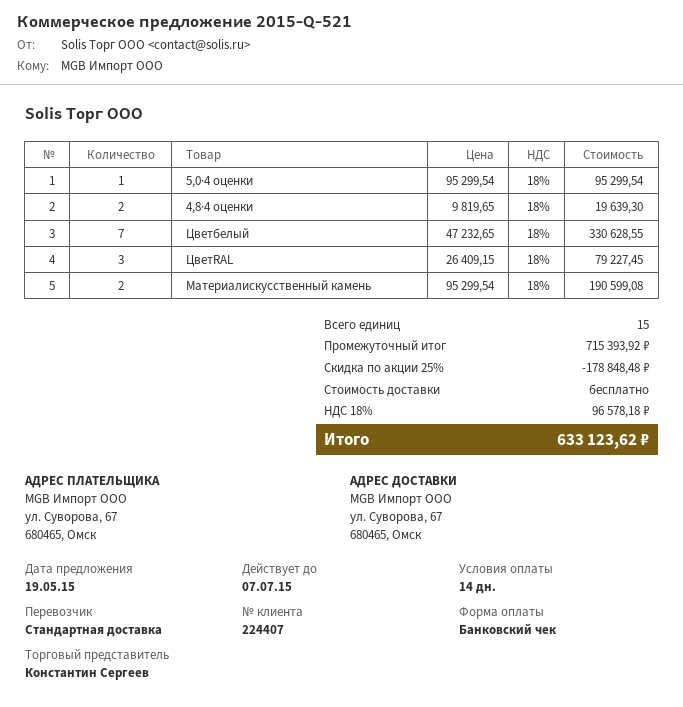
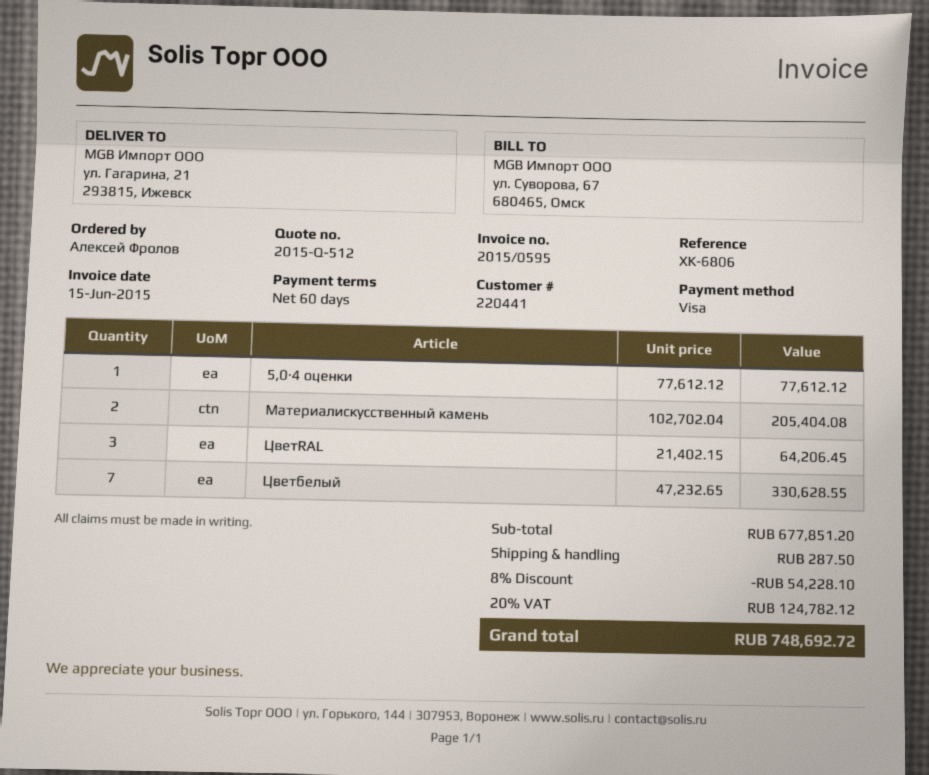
quote number: 2015-Q-521 -> 2015-Q-512
payment terms: 14 days -> 60 days
customer number: 224407 -> 220441
payment method: cheque -> Visa
ship to: ул. Суворова, 67, 680465, Омск -> ул. Гагарина, 21, 293815, Ижевск
5,0·4 оценки: 1 x 95299.54 = 95299.54 -> 1 x 77612.12 = 77612.12
4,8·4 оценки: 2 x 9819.65 = 19639.30 -> none
ЦветRAL: 3 x 26409.15 = 79227.45 -> 3 x 21402.15 = 64206.45
Материалискусственный камень: 2 x 95299.54 = 190599.08 -> 2 x 102702.04 = 205404.08
subtotal: 715393.92 -> 677851.20
discount: 25% = 178848.48 -> 8% = 54228.10
shipping: 0.00 -> 287.50
tax: 18% = 96578.18 -> 20% = 124782.12
total: 633123.62 -> 748692.72

